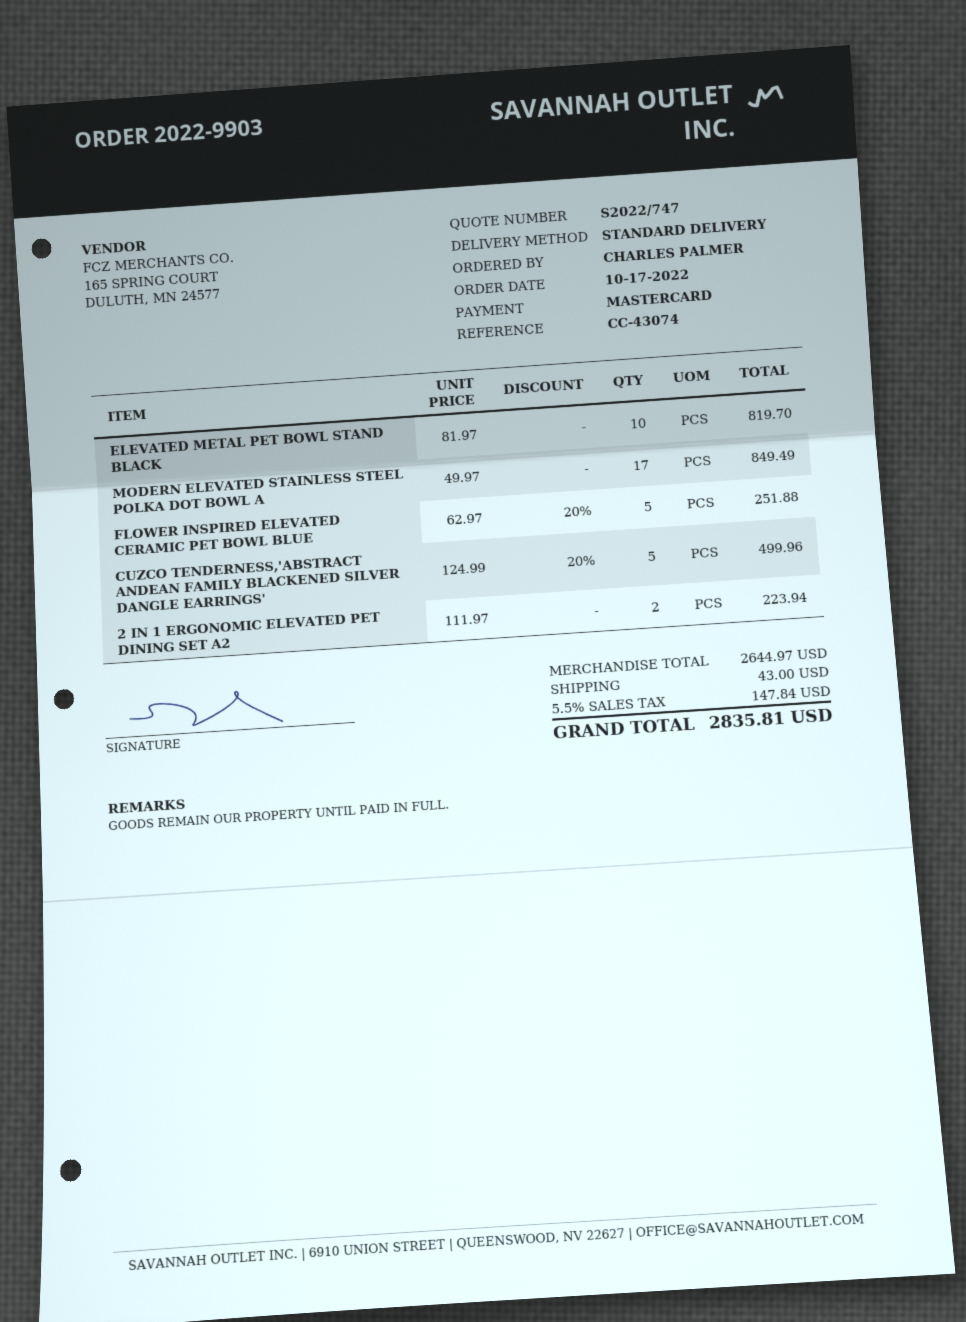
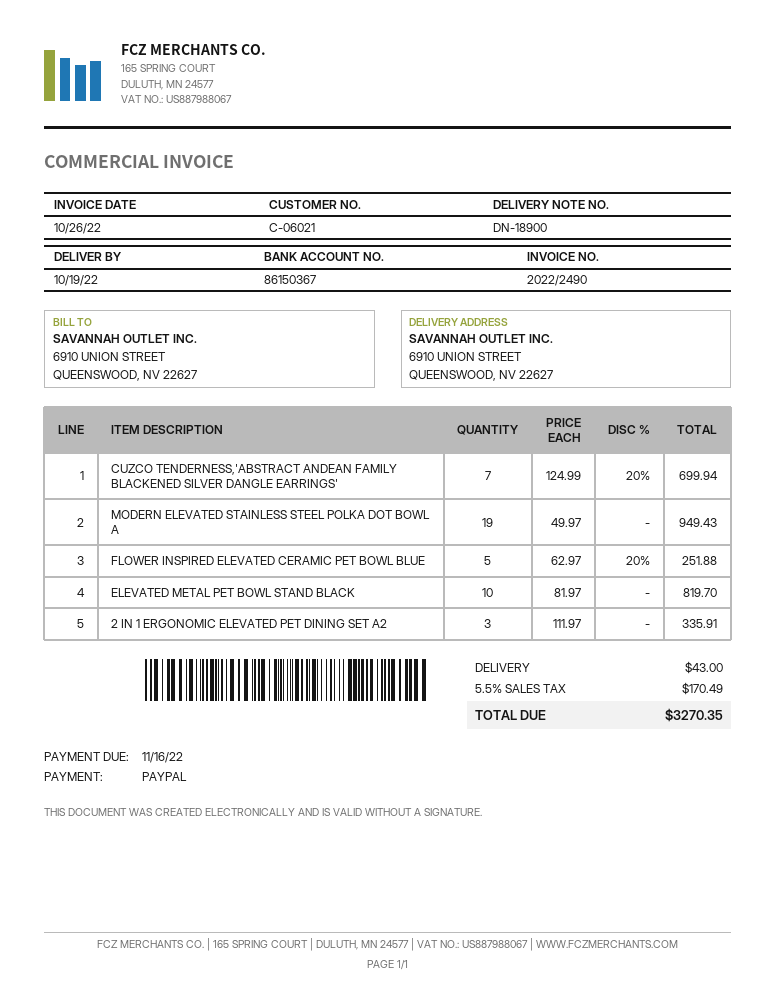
payment method: Mastercard -> PayPal
MODERN ELEVATED STAINLESS STEEL POLKA DOT BOWL A: 17 x 49.97 = 849.49 -> 19 x 49.97 = 949.43
CUZCO TENDERNESS,'ABSTRACT ANDEAN FAMILY BLACKENED SILVER DANGLE EARRINGS': 5 x 124.99 - 20% = 499.96 -> 7 x 124.99 - 20% = 699.94
2 IN 1 ERGONOMIC ELEVATED PET DINING SET A2: 2 x 111.97 = 223.94 -> 3 x 111.97 = 335.91
tax: 5.5% = 147.84 -> 5.5% = 170.49
total: 2835.81 -> 3270.35

